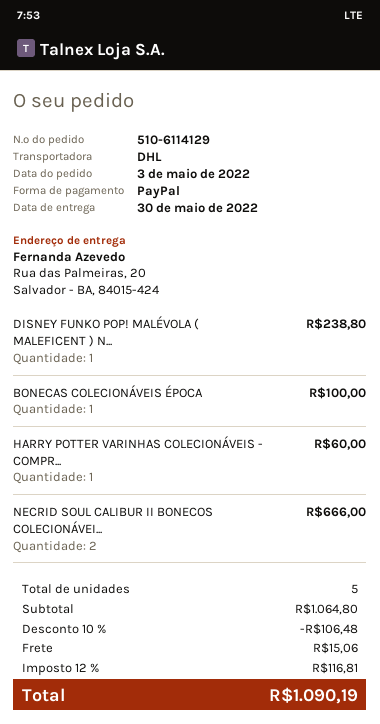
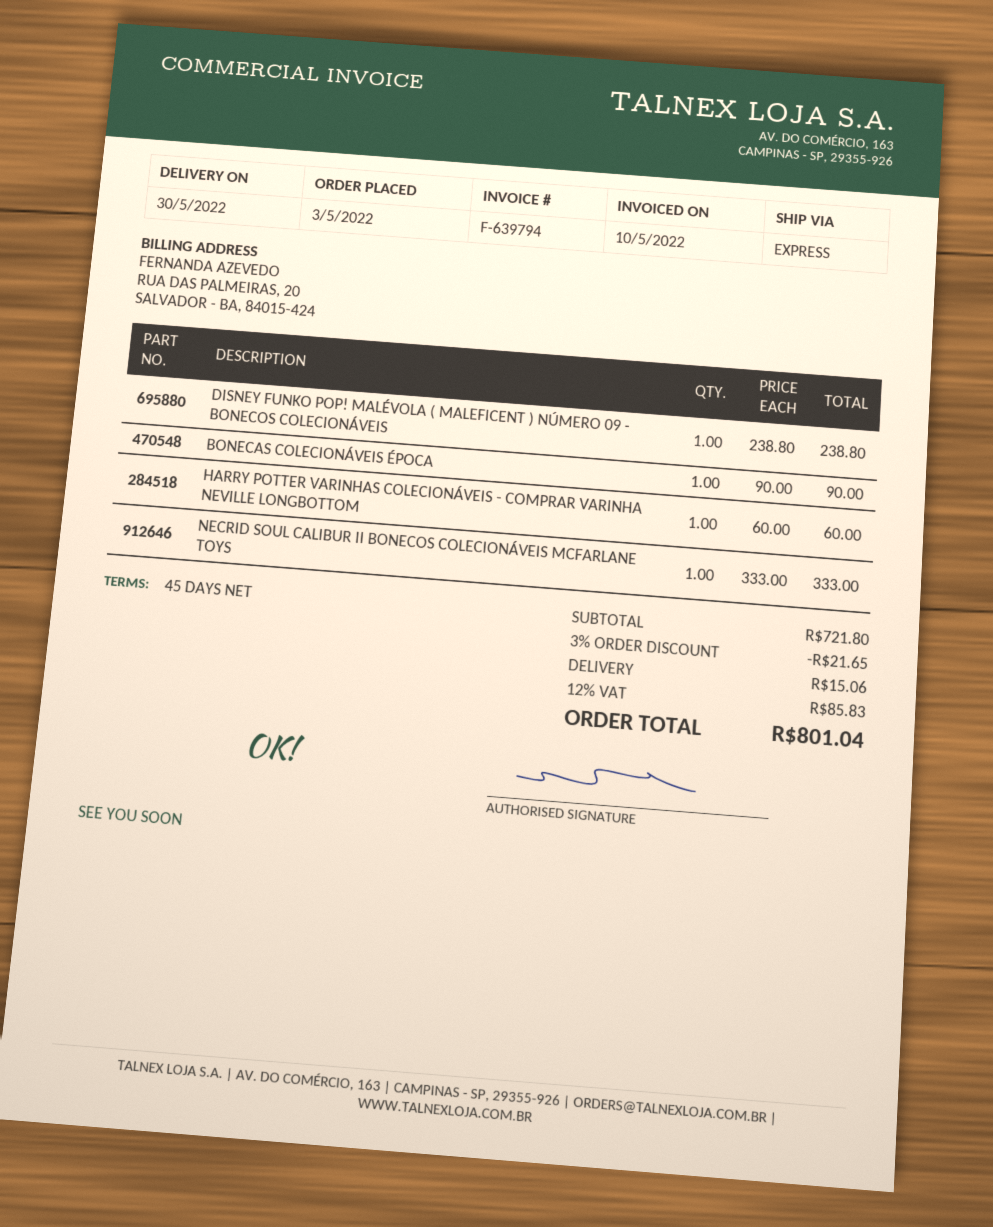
shipping method: DHL -> express
BONECAS COLECIONÁVEIS ÉPOCA: 1 for 100.00 -> 1 for 90.00
NECRID SOUL CALIBUR II BONECOS COLECIONÁVEI...: 2 for 666.00 -> 1 for 333.00
subtotal: 1064.80 -> 721.80
discount: 10% = 106.48 -> 3% = 21.65
tax: 12% = 116.81 -> 12% = 85.83
total: 1090.19 -> 801.04

